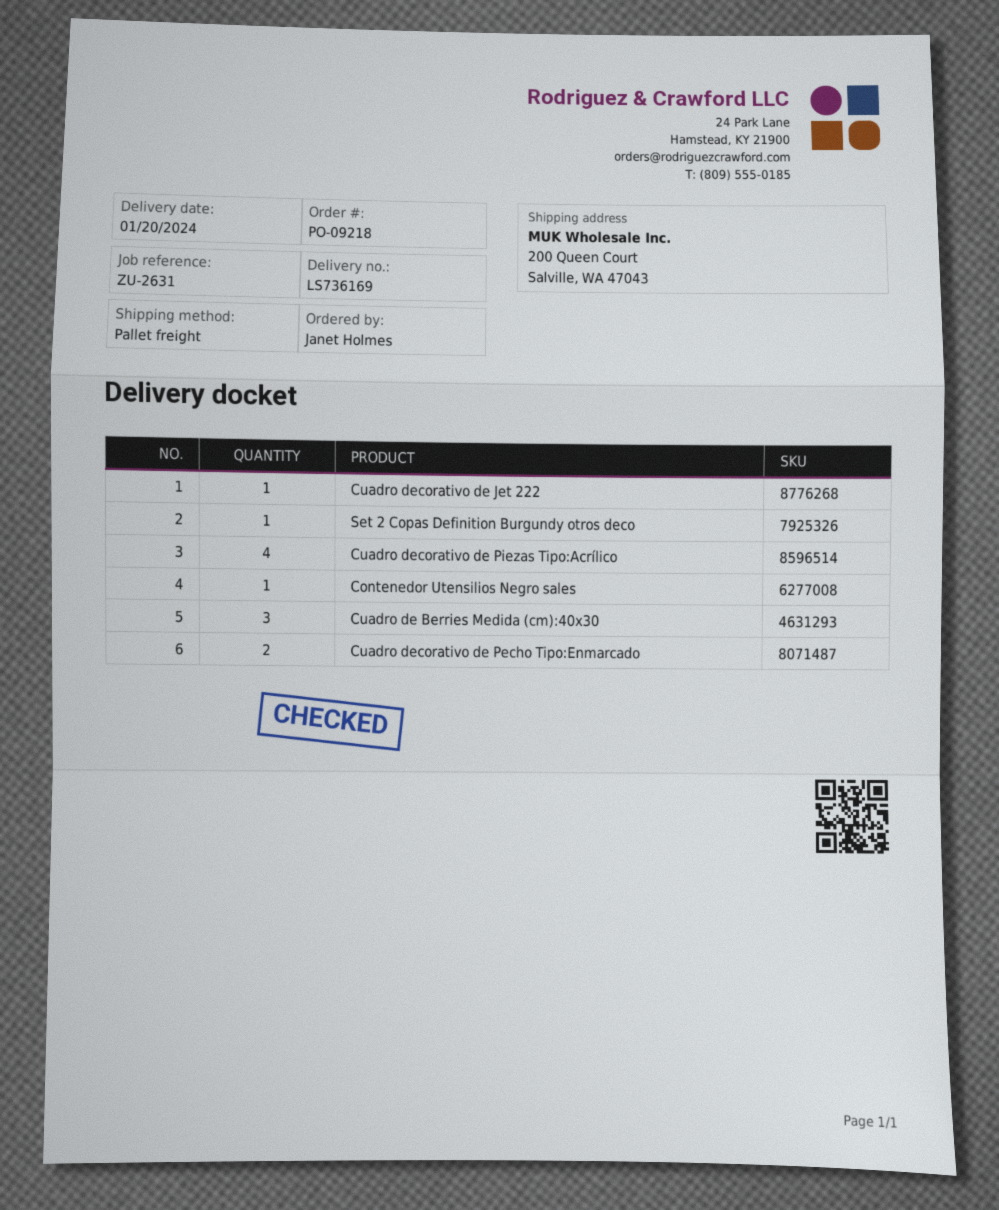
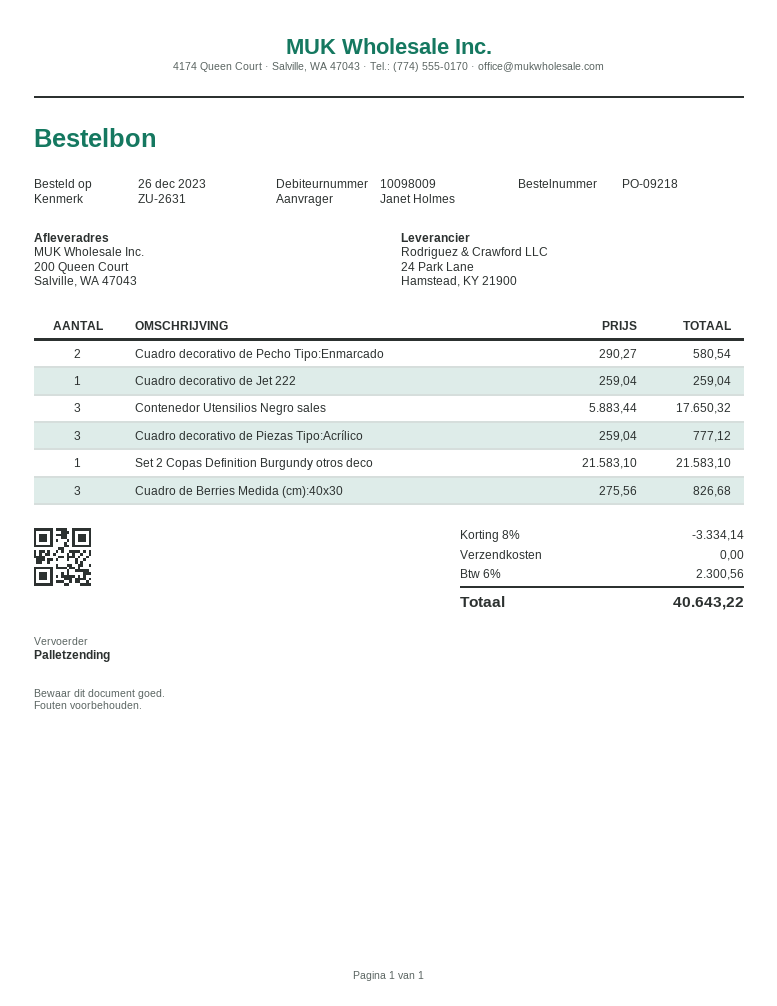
Cuadro decorativo de Piezas Tipo:Acrílico: 4 -> 3
Contenedor Utensilios Negro sales: 1 -> 3

